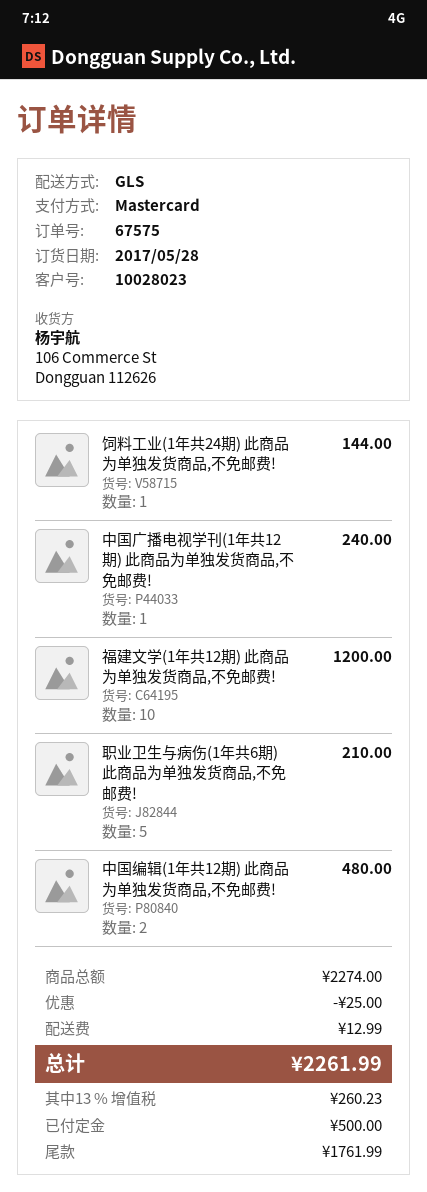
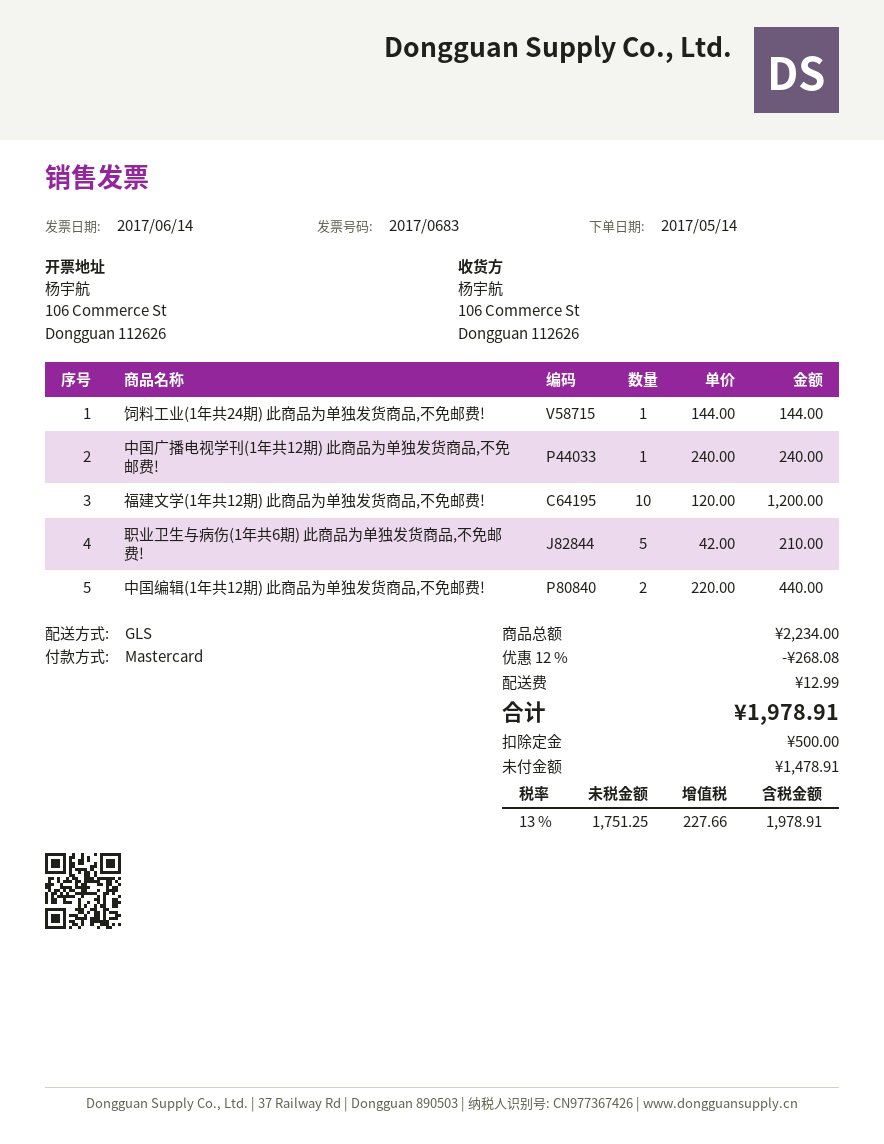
order date: 2017-05-28 -> 2017-05-14
中国编辑(1年共12期) 此商品为单独发货商品,不免邮费!: 2 for 480.00 -> 2 for 440.00
subtotal: 2274.00 -> 2234.00
discount: 25.00 -> 268.08
tax: 13% = 260.23 -> 13% = 227.66
total: 2261.99 -> 1978.91
balance: 1761.99 -> 1478.91

